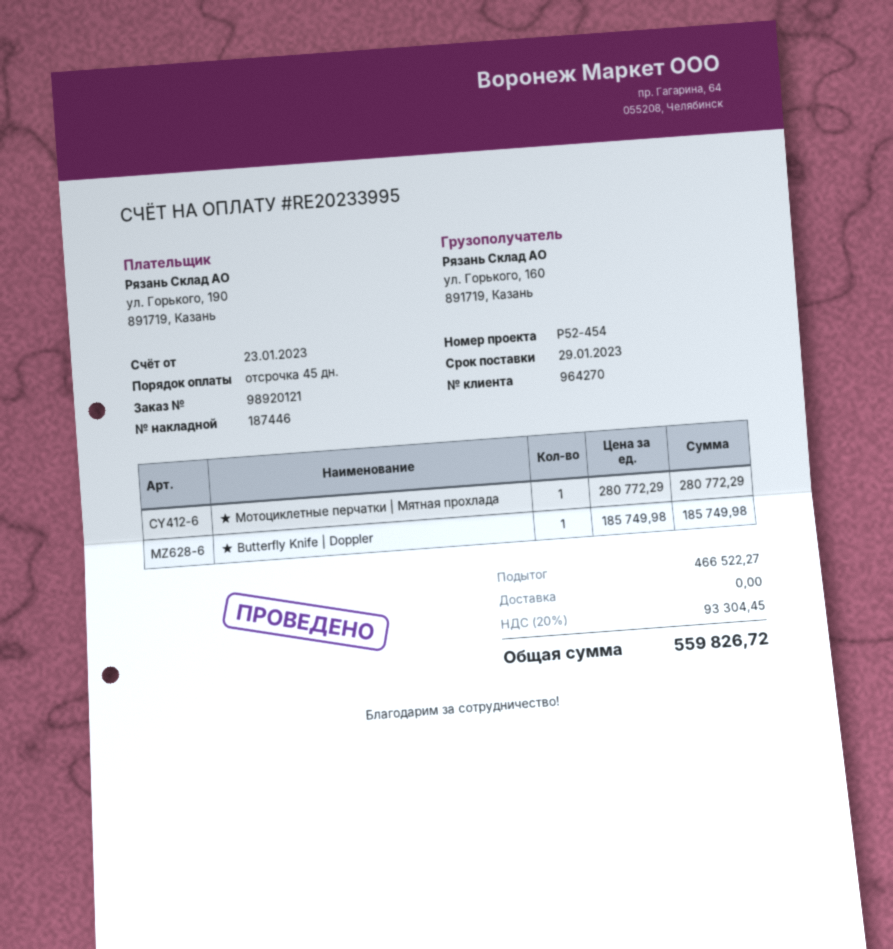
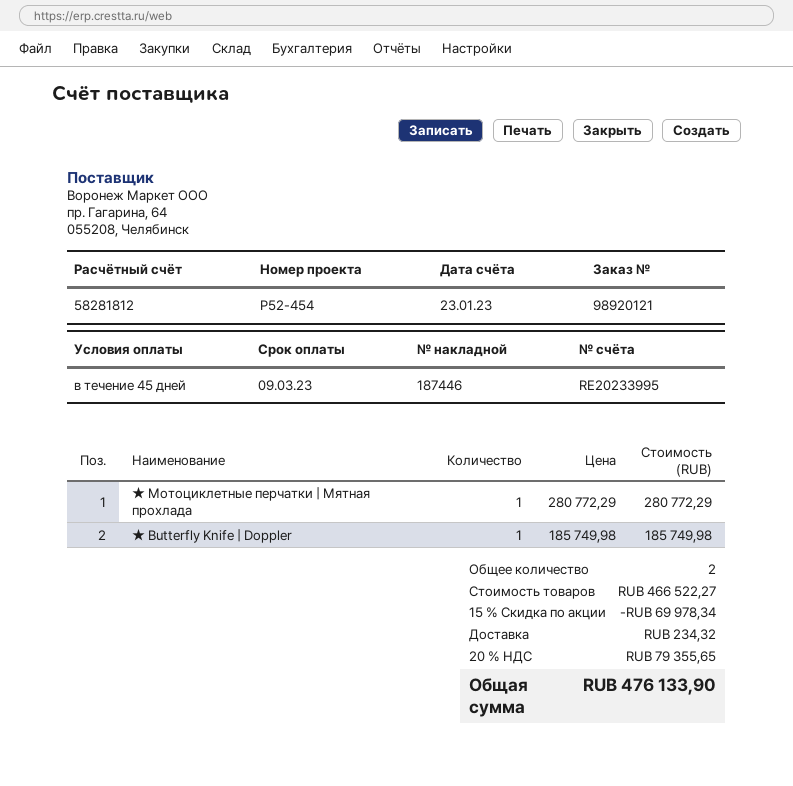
discount: none -> 15% = 69978.34
shipping: 0.00 -> 234.32
tax: 20% = 93304.45 -> 20% = 79355.65
total: 559826.72 -> 476133.90

